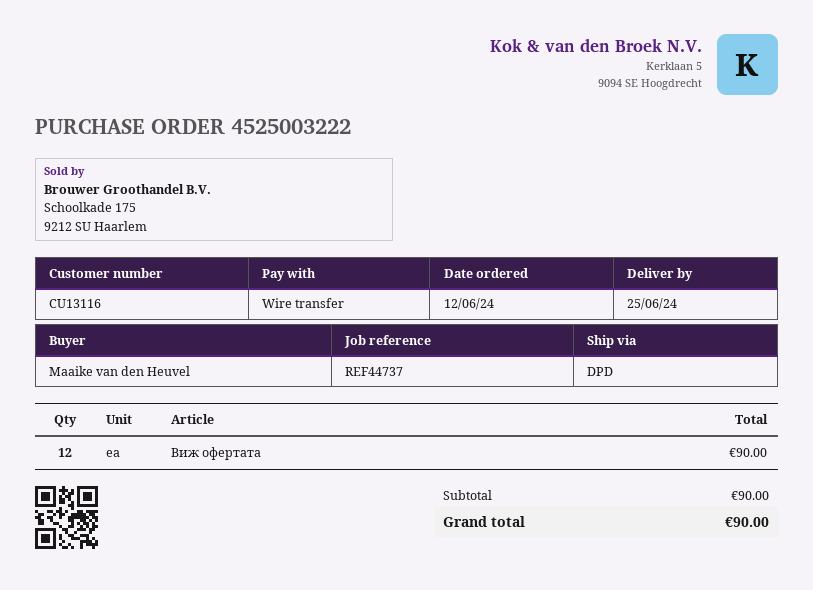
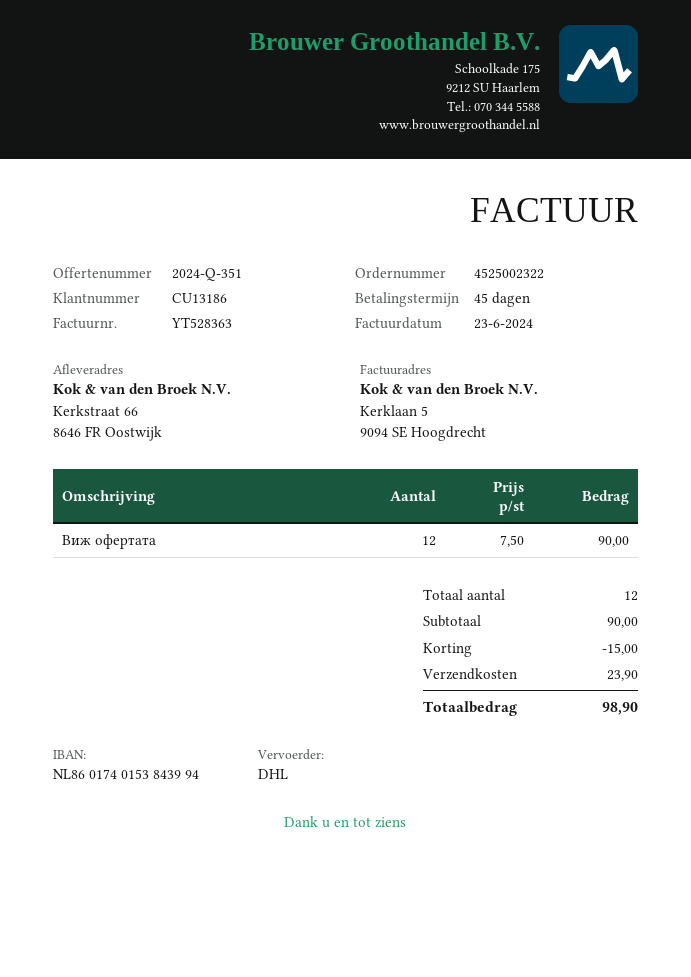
order number: 4525003222 -> 4525002322
customer number: CU13116 -> CU13186
shipping method: DPD -> DHL
discount: none -> 15.00
shipping: none -> 23.90
total: 90.00 -> 98.90

